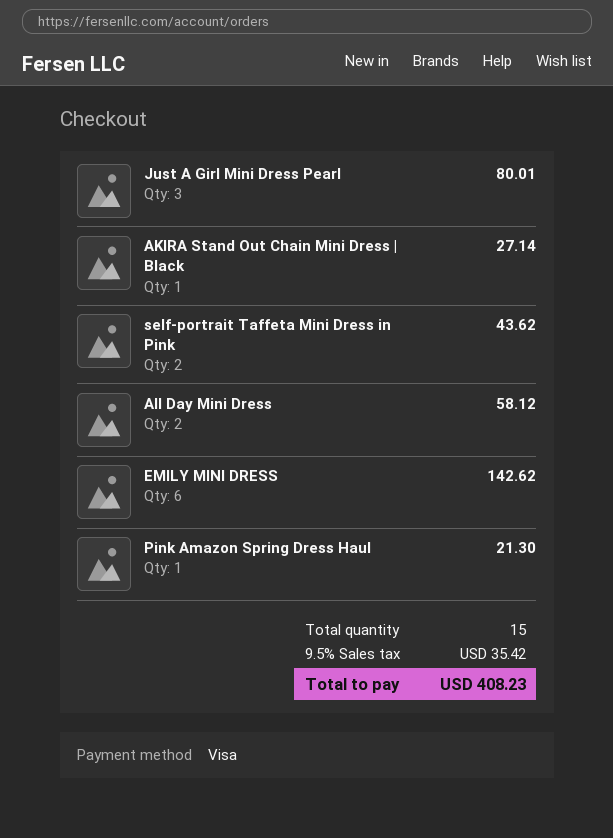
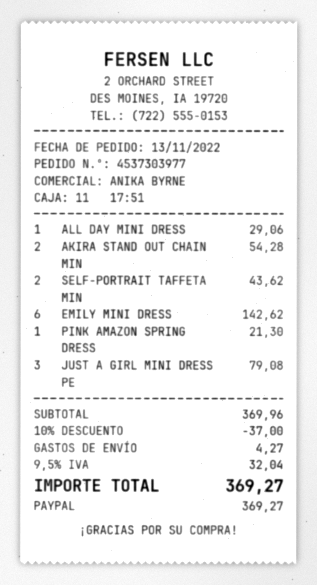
payment method: Visa -> PayPal
Just A Girl Mini Dress Pearl: 3 for 80.01 -> 3 for 79.08
AKIRA Stand Out Chain Mini Dress | Black: 1 for 27.14 -> 2 for 54.28
All Day Mini Dress: 2 for 58.12 -> 1 for 29.06
discount: none -> 10% = 37.00
shipping: none -> 4.27
tax: 9.5% = 35.42 -> 9.5% = 32.04
total: 408.23 -> 369.27

